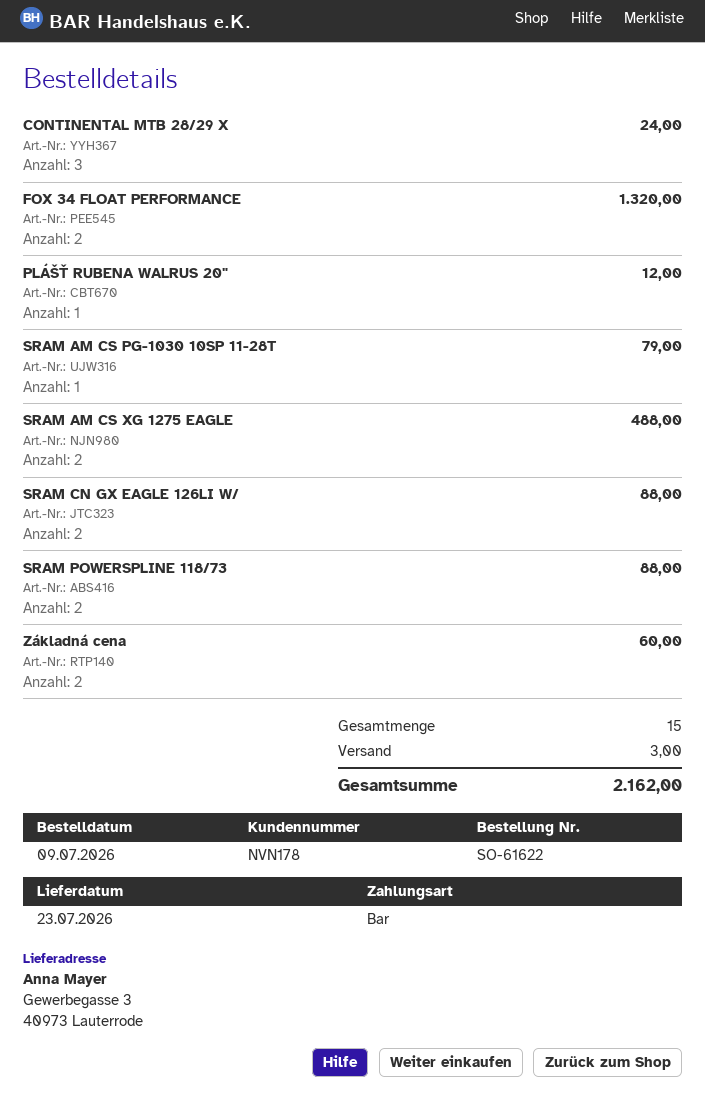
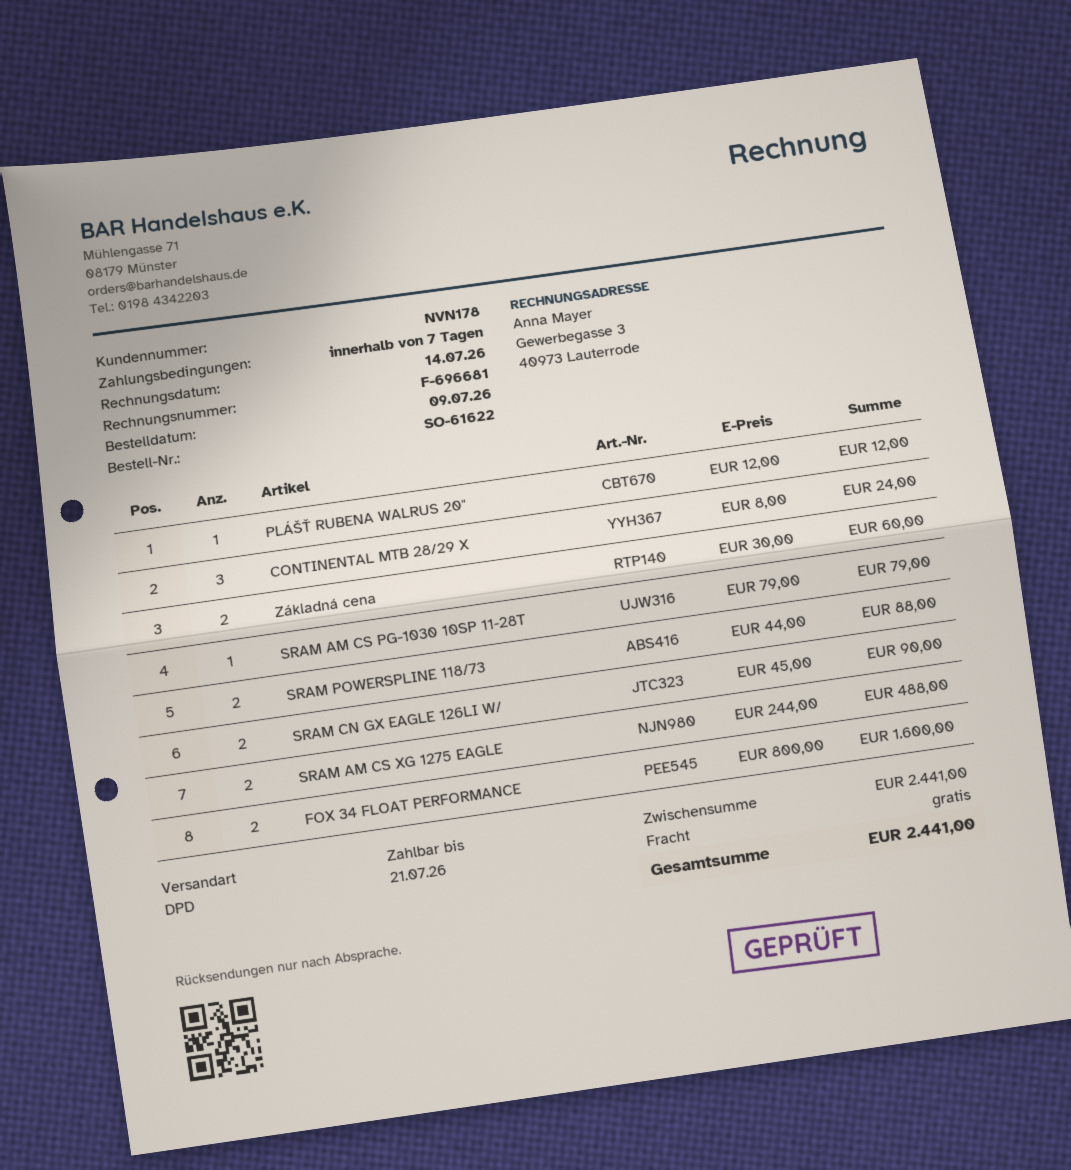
FOX 34 FLOAT PERFORMANCE: 2 for 1320.00 -> 2 for 1600.00
SRAM CN GX EAGLE 126LI W/: 2 for 88.00 -> 2 for 90.00
shipping: 3.00 -> 0.00
total: 2162.00 -> 2441.00

